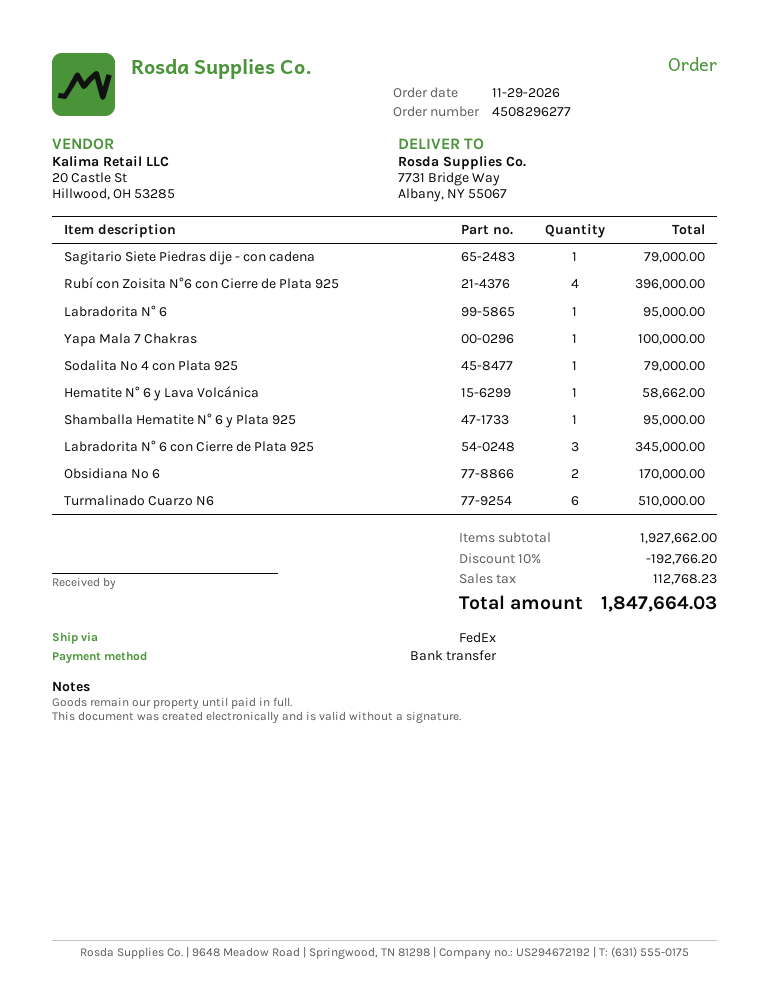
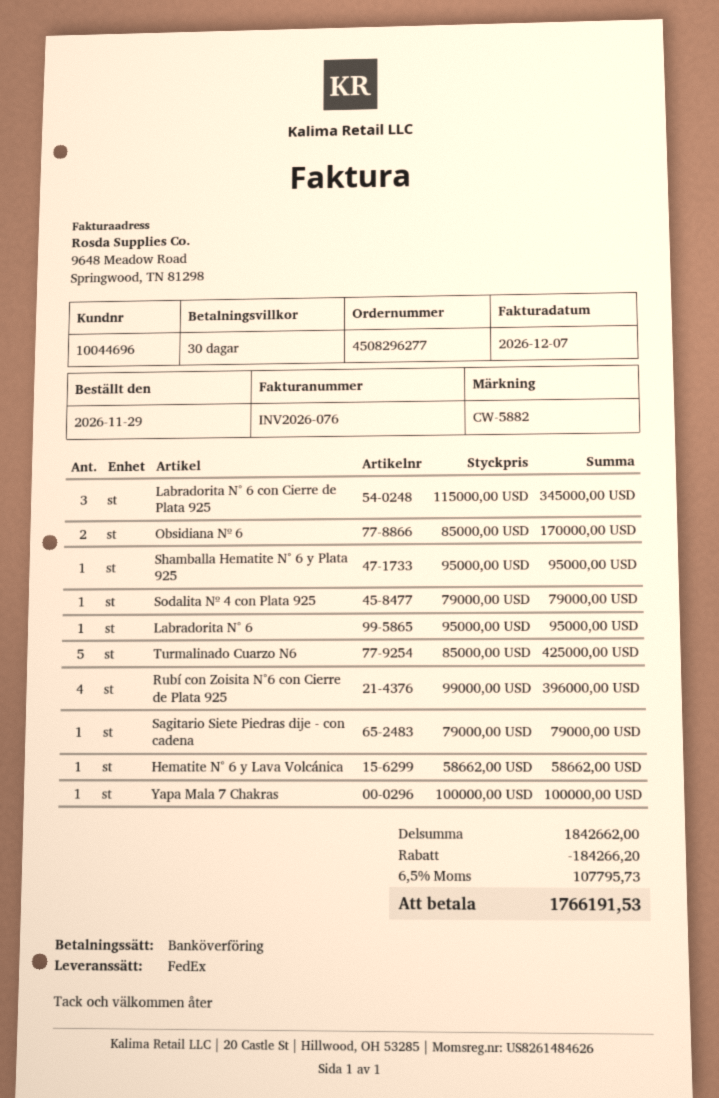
Turmalinado Cuarzo N6: 6 for 510000.00 -> 5 for 425000.00
subtotal: 1927662.00 -> 1842662.00
discount: 192766.20 -> 184266.20
tax: 112768.23 -> 107795.73
total: 1847664.03 -> 1766191.53

